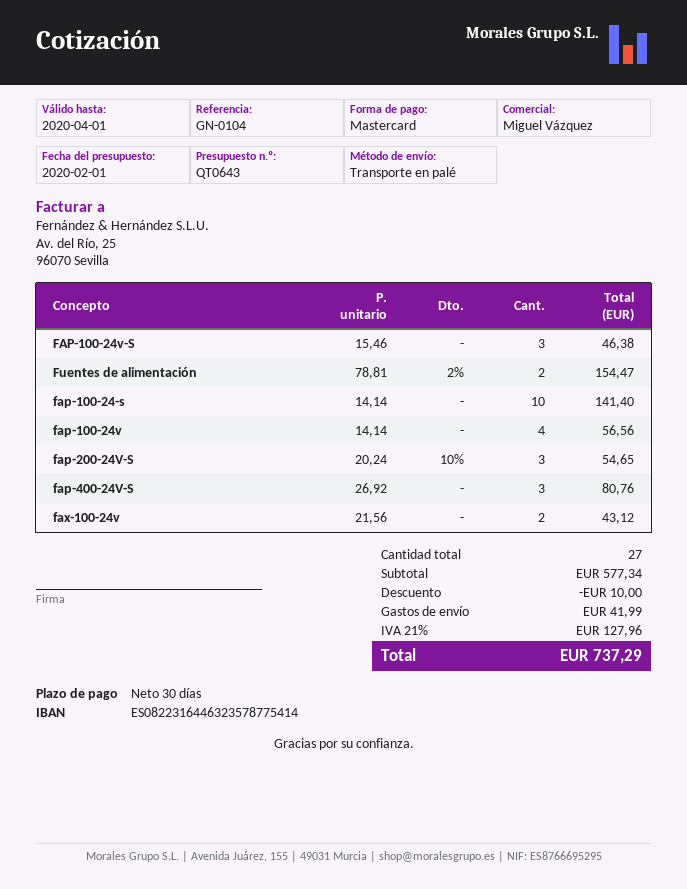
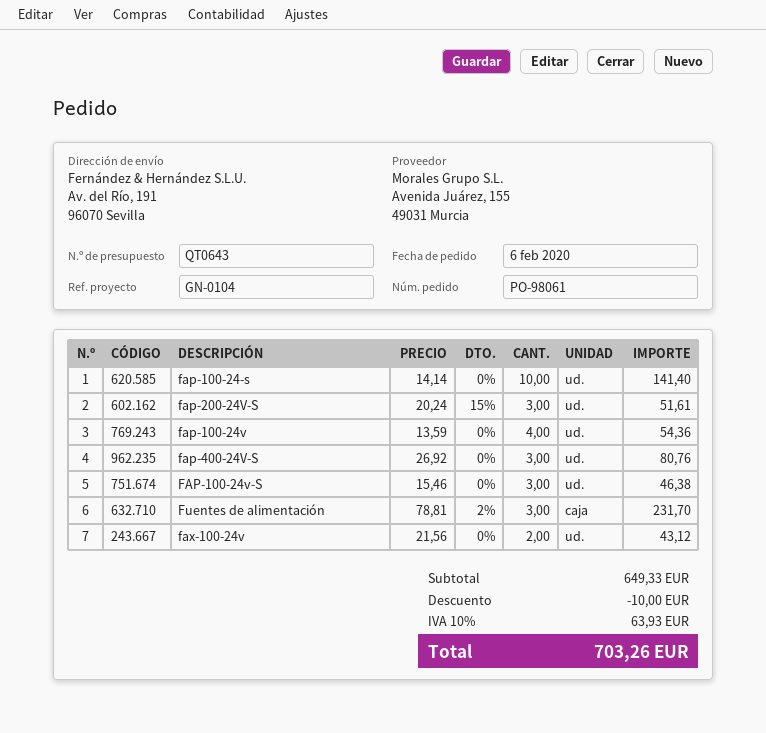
Fuentes de alimentación: 2 x 78.81 - 2% = 154.47 -> 3 x 78.81 - 2% = 231.70
fap-100-24v: 4 x 14.14 = 56.56 -> 4 x 13.59 = 54.36
fap-200-24V-S: 3 x 20.24 - 10% = 54.65 -> 3 x 20.24 - 15% = 51.61
subtotal: 577.34 -> 649.33
shipping: 41.99 -> none
tax: 21% = 127.96 -> 10% = 63.93
total: 737.29 -> 703.26

